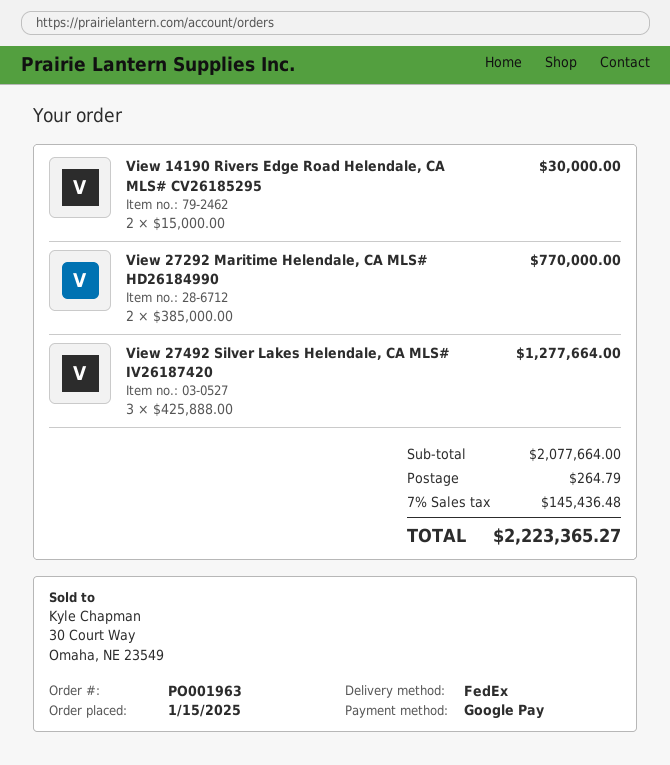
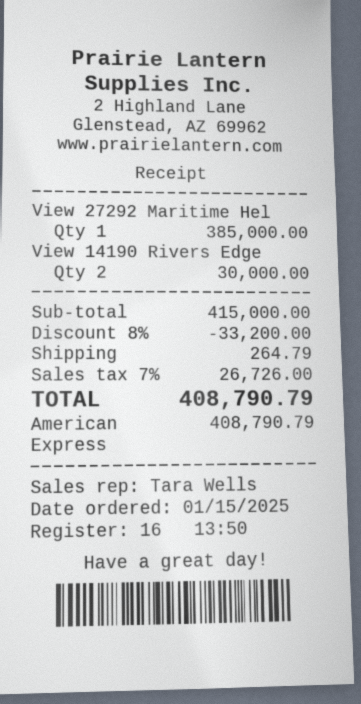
payment method: Google Pay -> American Express
View 27292 Maritime Helendale, CA MLS# HD26184990: 2 for 770000.00 -> 1 for 385000.00
View 27492 Silver Lakes Helendale, CA MLS# IV26187420: 3 for 1277664.00 -> none
subtotal: 2077664.00 -> 415000.00
discount: none -> 8% = 33200.00
tax: 7% = 145436.48 -> 7% = 26726.00
total: 2223365.27 -> 408790.79

